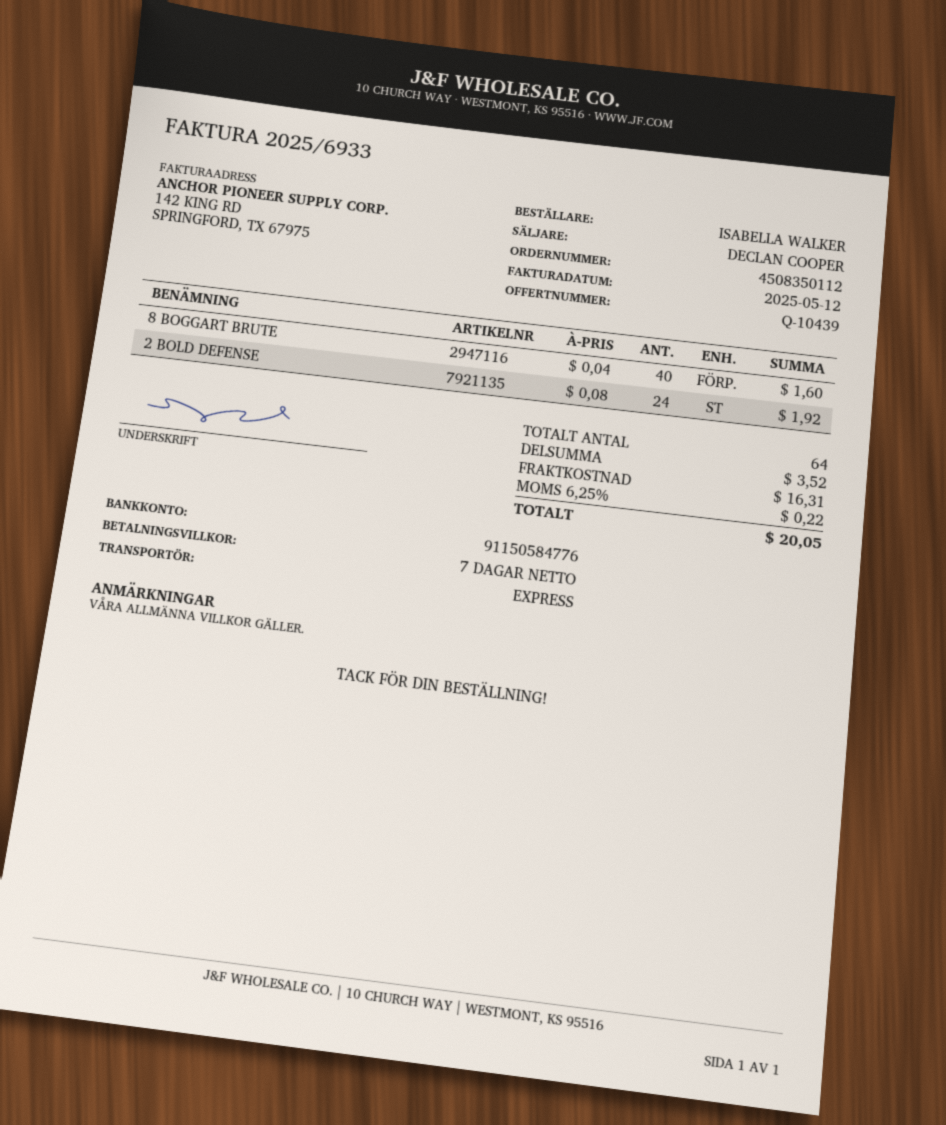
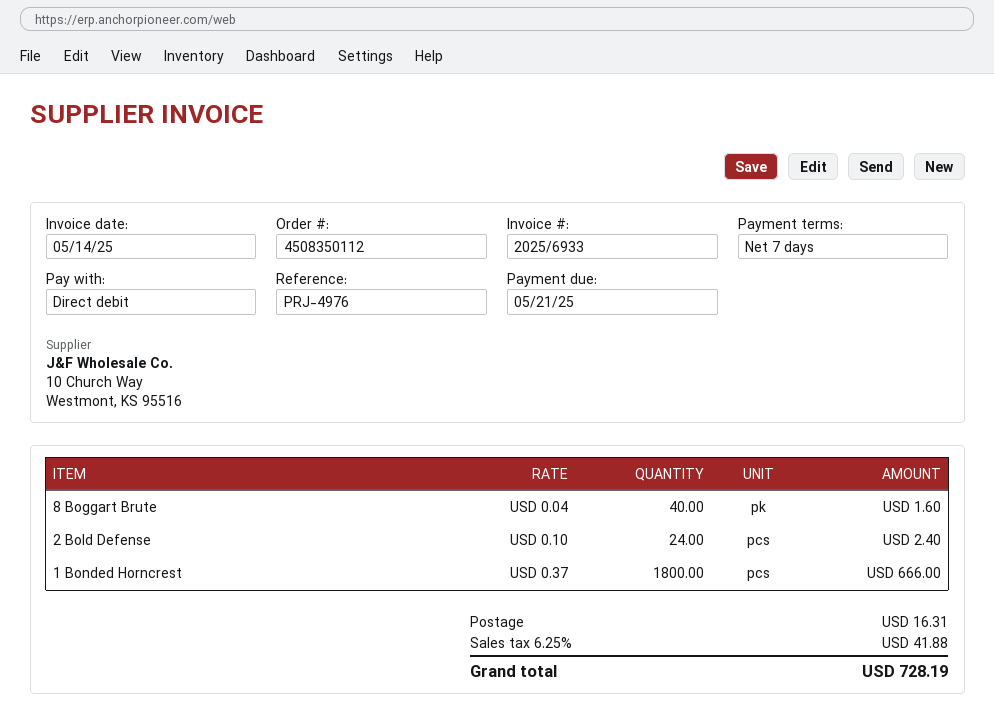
invoice date: 2025-05-12 -> 2025-05-14
2 BOLD DEFENSE: 24 x 0.08 = 1.92 -> 24 x 0.10 = 2.40
1 Bonded Horncrest: none -> 1800 x 0.37 = 666.00
tax: 6.25% = 0.22 -> 6.25% = 41.88
total: 20.05 -> 728.19

